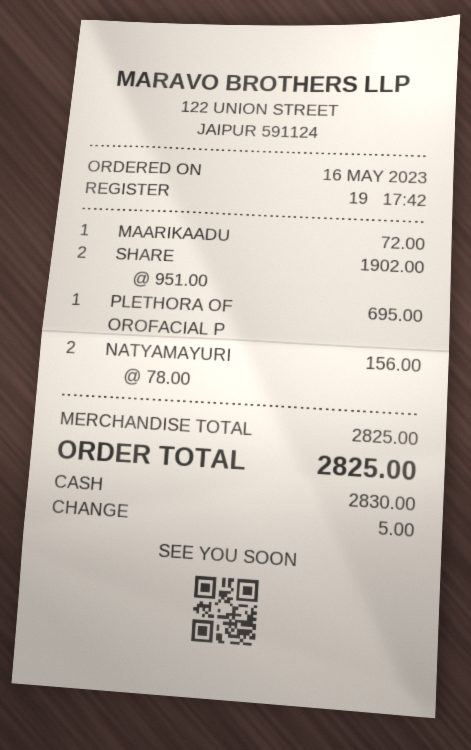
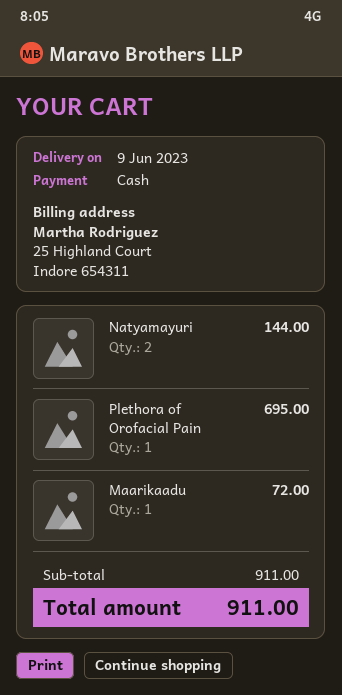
SHARE: 2 for 1902.00 -> none
NATYAMAYURI: 2 for 156.00 -> 2 for 144.00
subtotal: 2825.00 -> 911.00
total: 2825.00 -> 911.00

